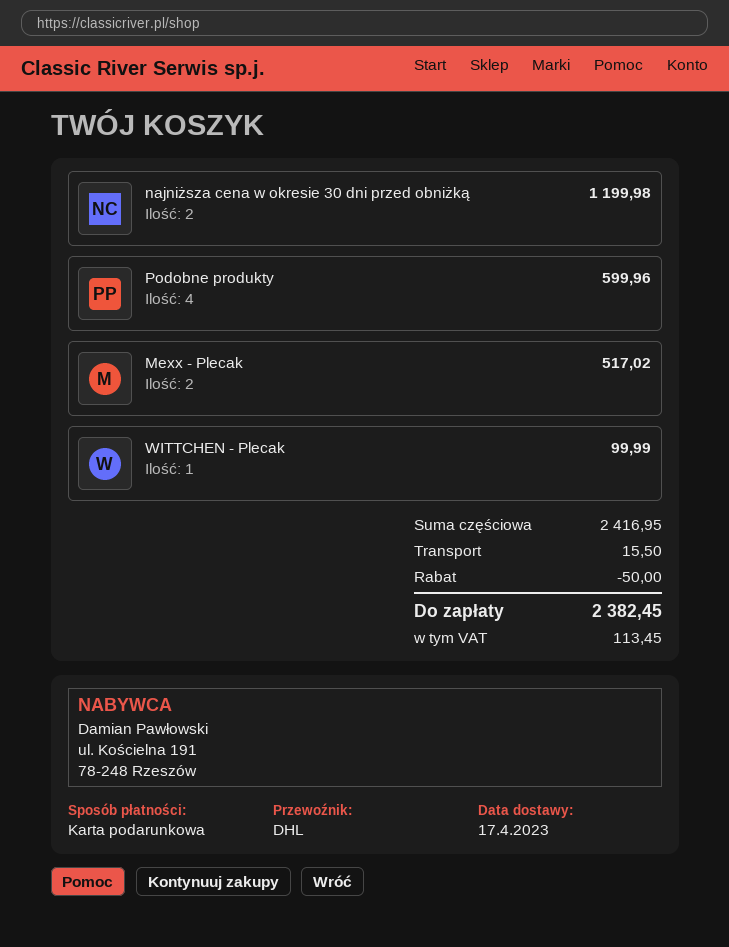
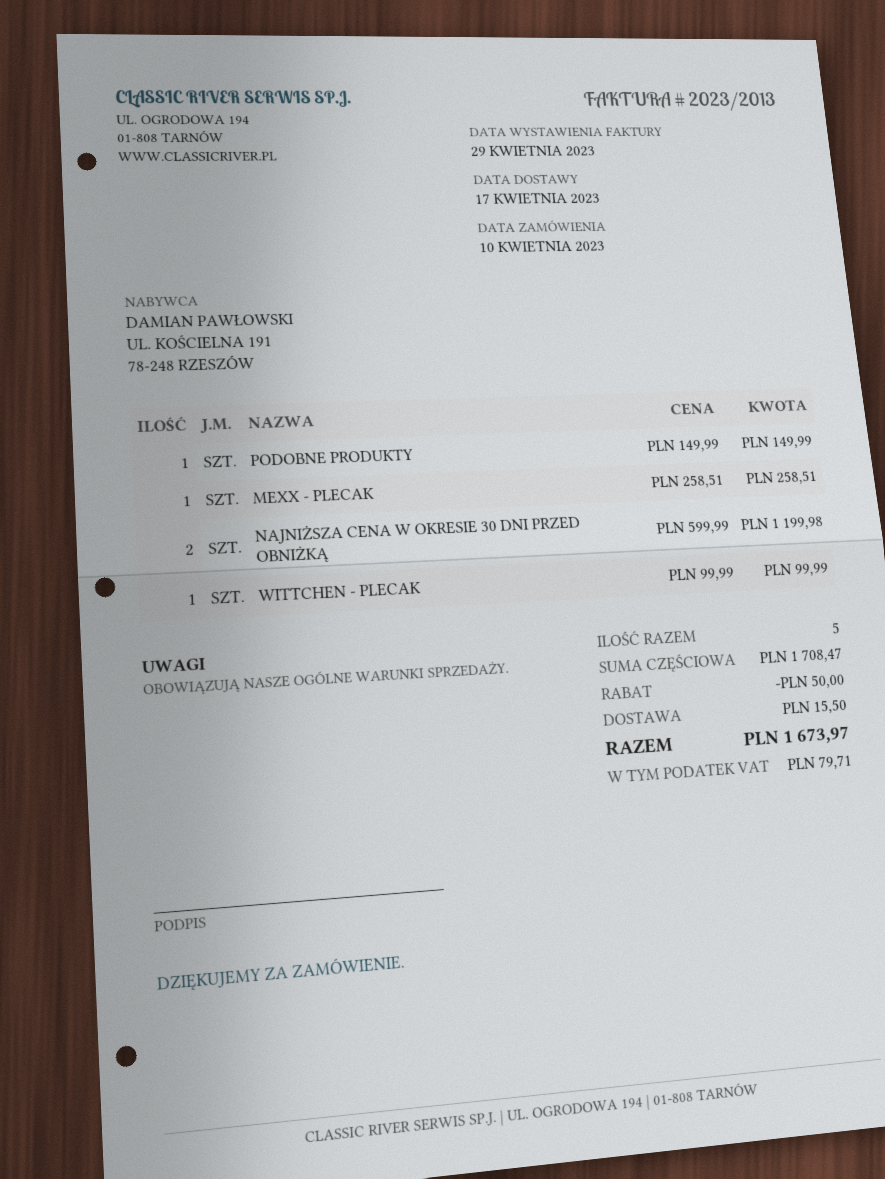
Podobne produkty: 4 for 599.96 -> 1 for 149.99
Mexx - Plecak: 2 for 517.02 -> 1 for 258.51
subtotal: 2416.95 -> 1708.47
tax: 113.45 -> 79.71
total: 2382.45 -> 1673.97

